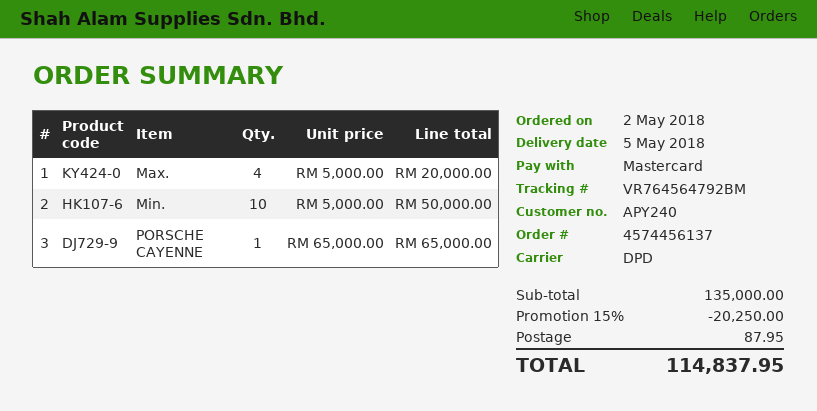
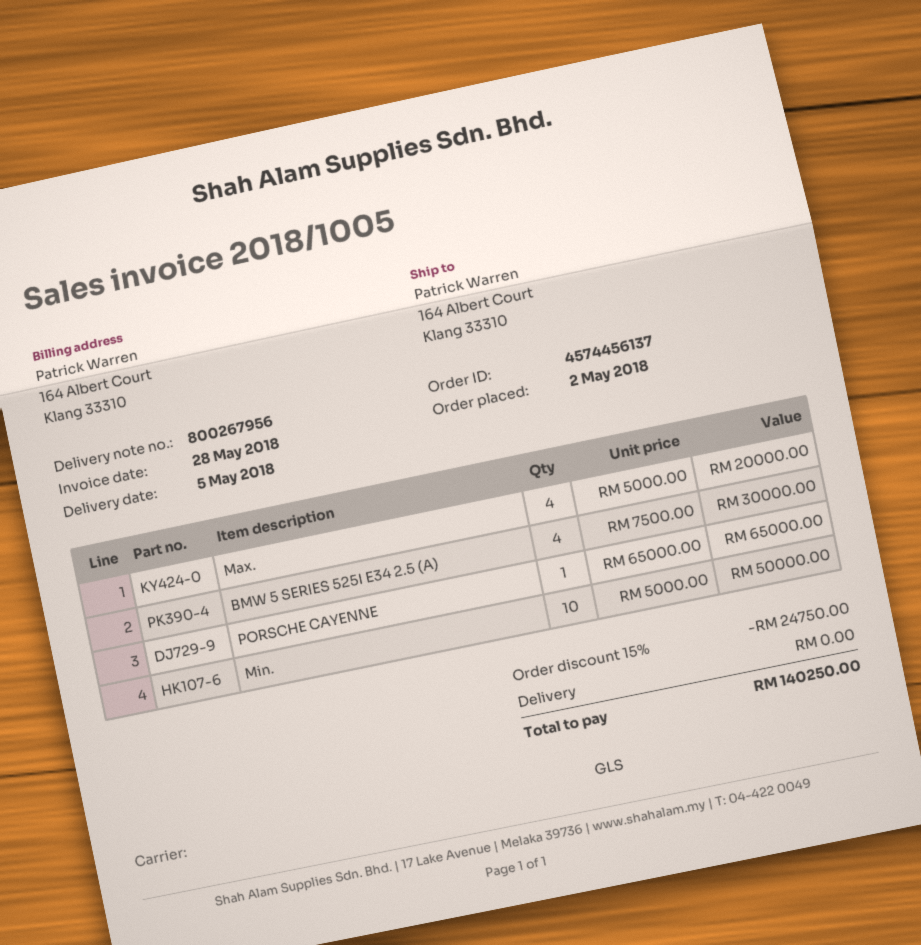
shipping method: DPD -> GLS
BMW 5 SERIES 525I E34 2.5 (A): none -> 4 x 7500.00 = 30000.00
discount: 15% = 20250.00 -> 15% = 24750.00
shipping: 87.95 -> 0.00
total: 114837.95 -> 140250.00

